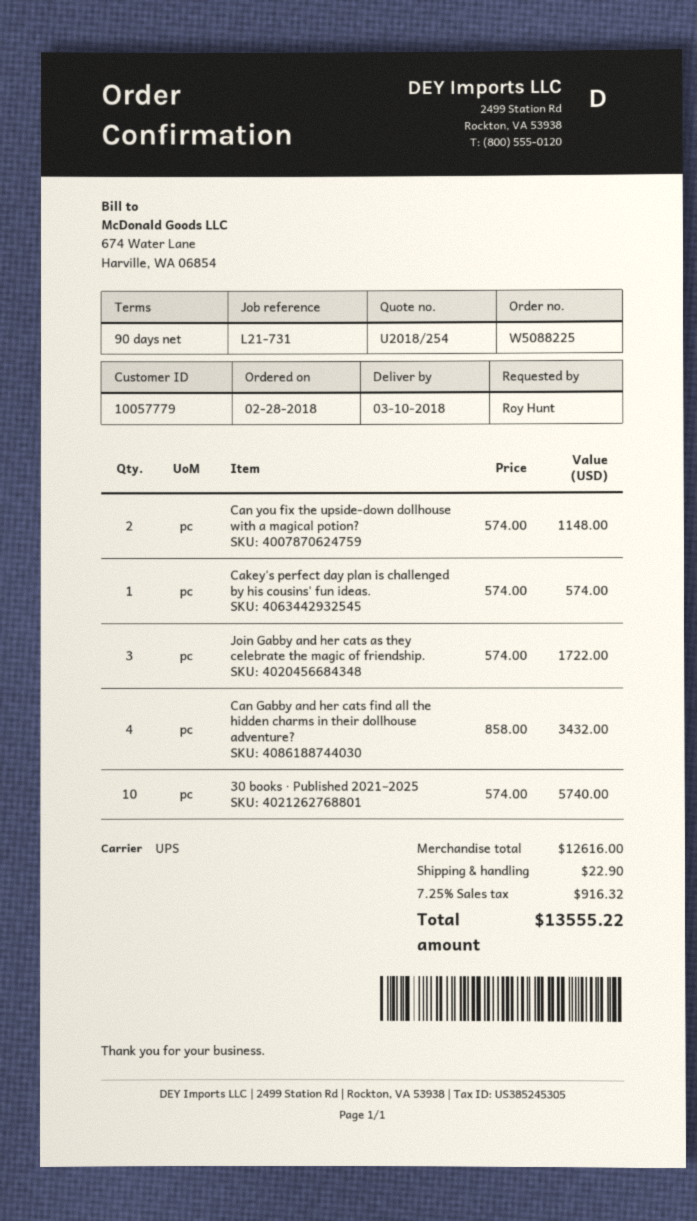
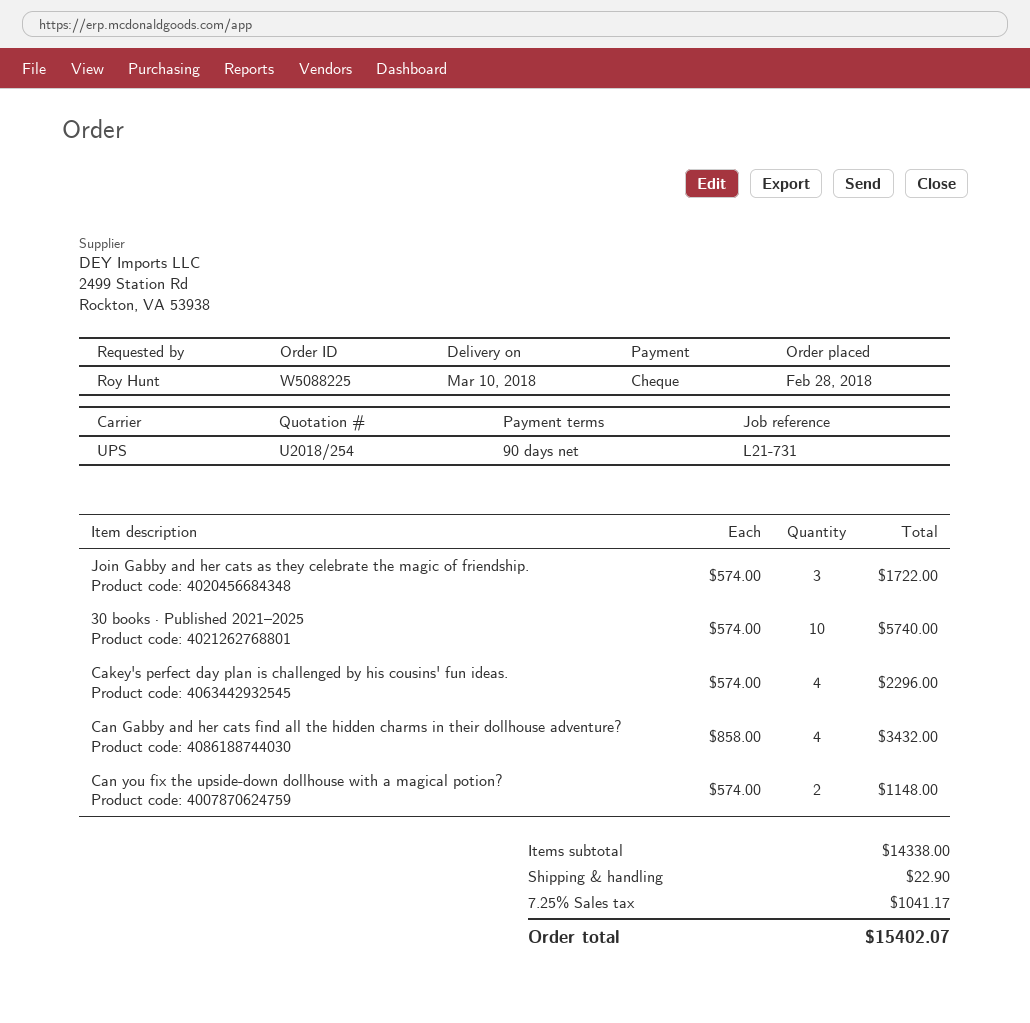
Cakey's perfect day plan is challenged by his cousins' fun ideas.: 1 x 574.00 = 574.00 -> 4 x 574.00 = 2296.00
subtotal: 12616.00 -> 14338.00
tax: 7.25% = 916.32 -> 7.25% = 1041.17
total: 13555.22 -> 15402.07

